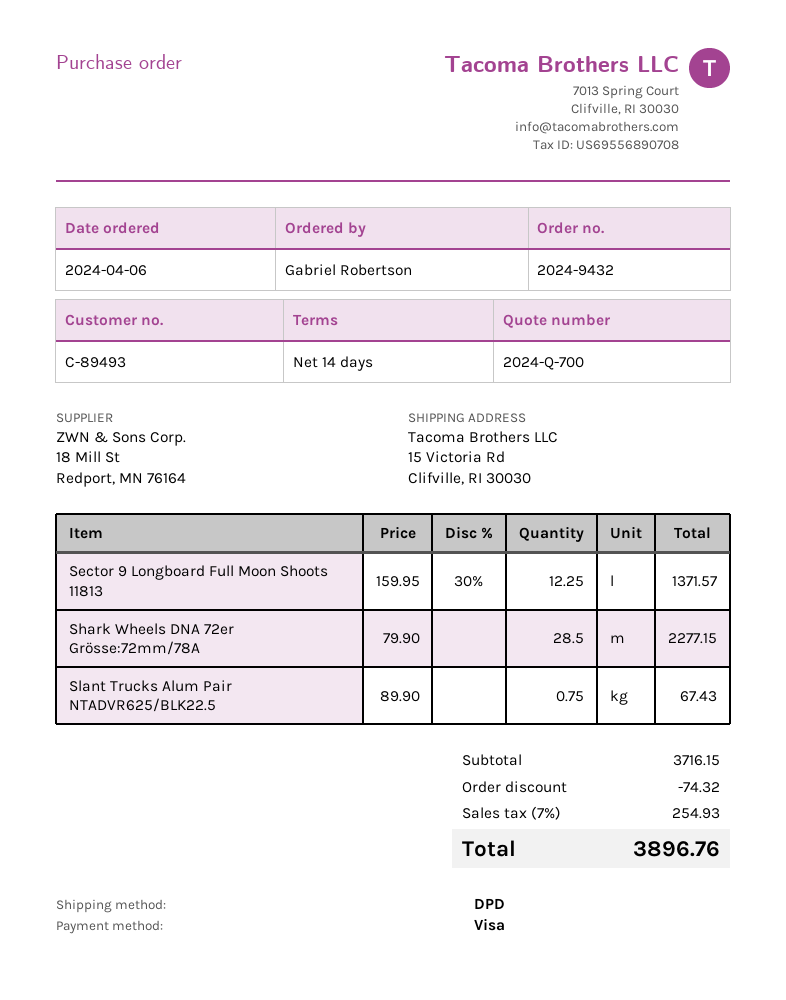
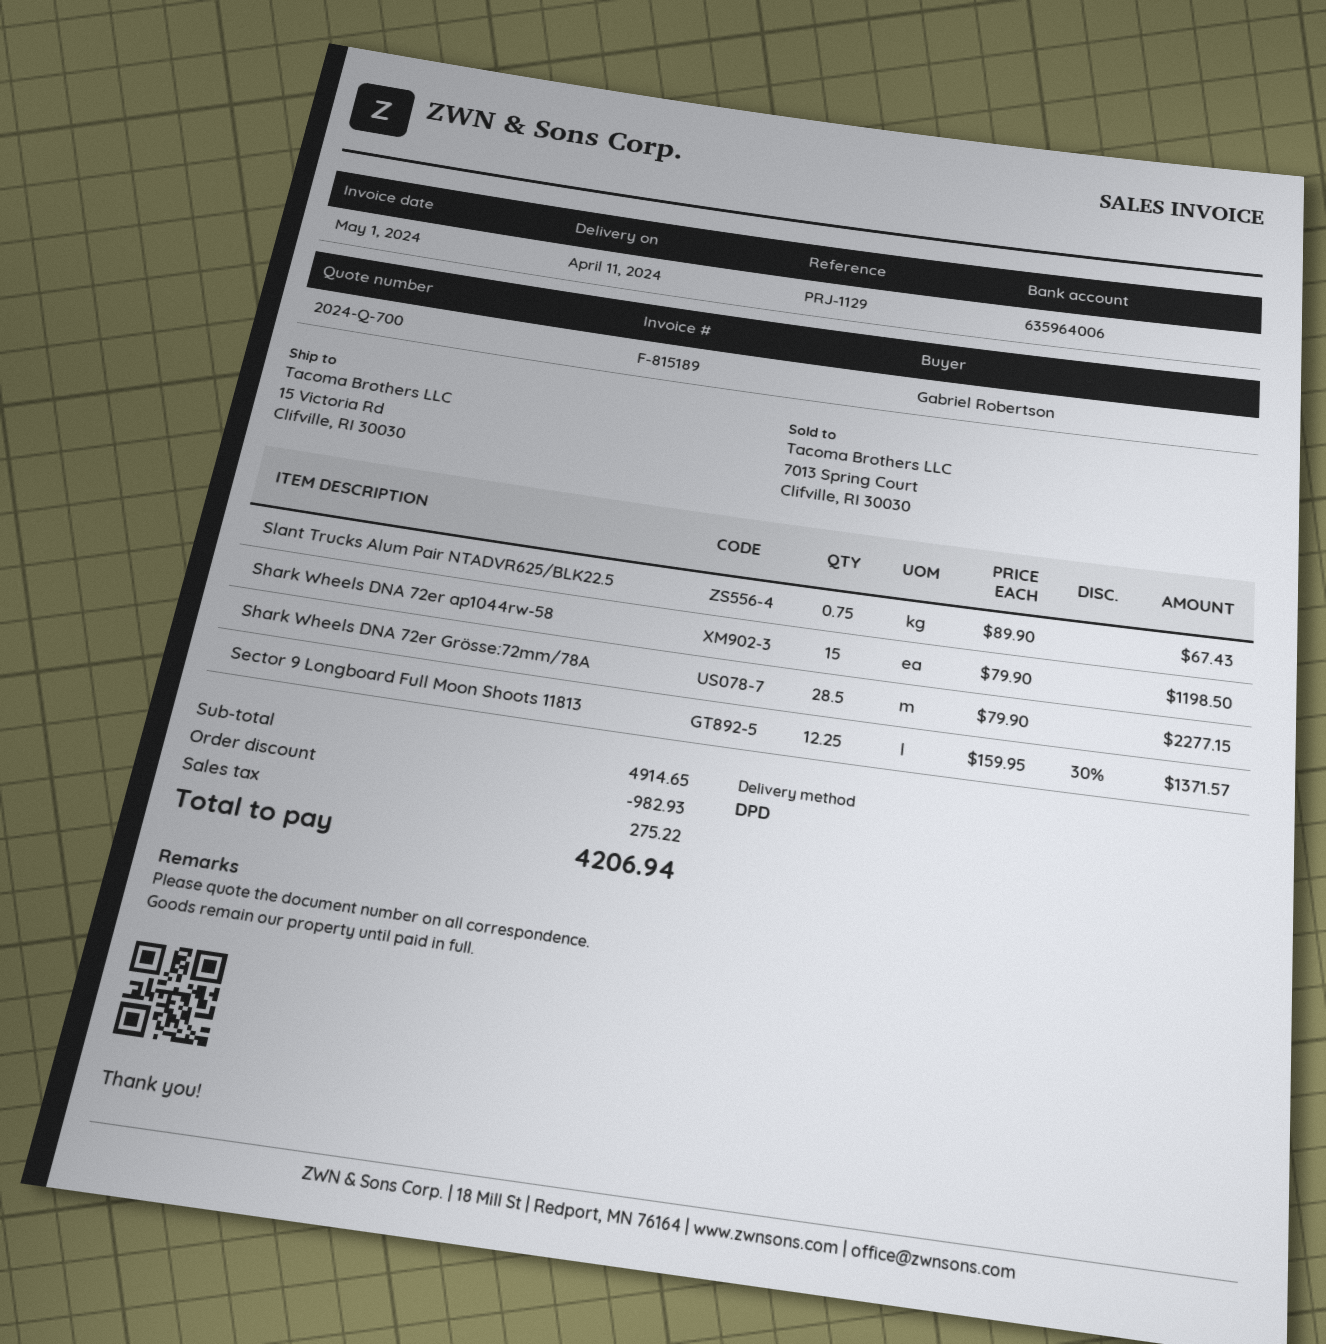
Shark Wheels DNA 72er ap1044rw-58: none -> 15 x 79.90 = 1198.50
subtotal: 3716.15 -> 4914.65
discount: 74.32 -> 982.93
tax: 254.93 -> 275.22
total: 3896.76 -> 4206.94

